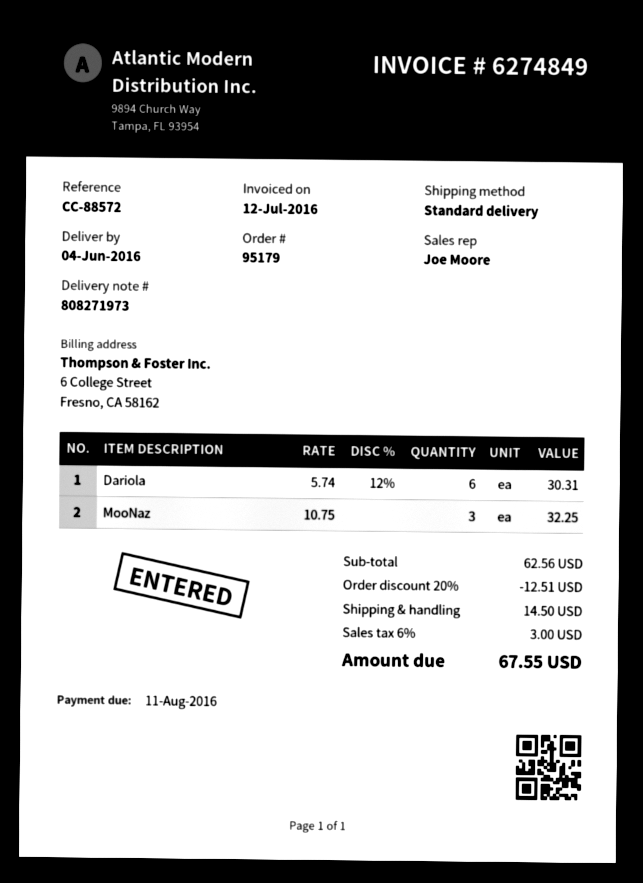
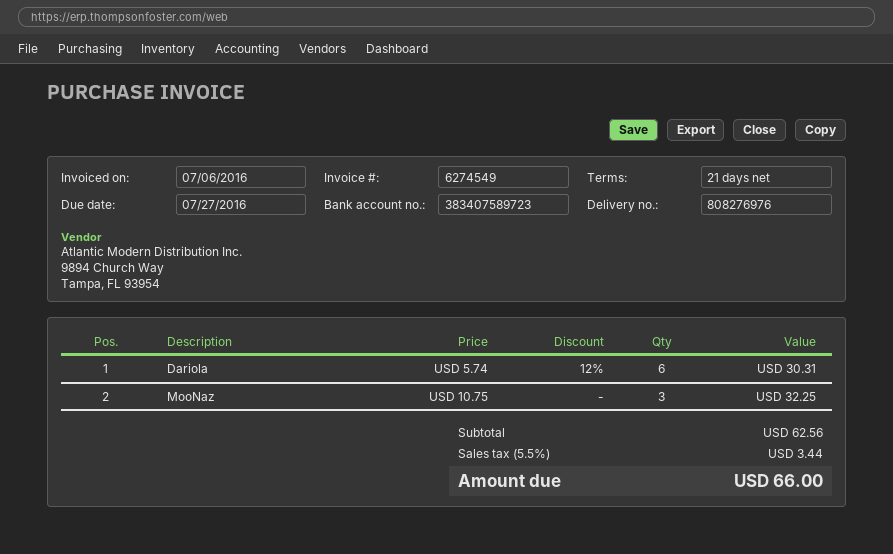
delivery note number: 808271973 -> 808276976
invoice number: 6274849 -> 6274549
invoice date: 2016-07-12 -> 2016-07-06
due date: 2016-08-11 -> 2016-07-27
discount: 20% = 12.51 -> none
shipping: 14.50 -> none
tax: 6% = 3.00 -> 5.5% = 3.44
total: 67.55 -> 66.00

